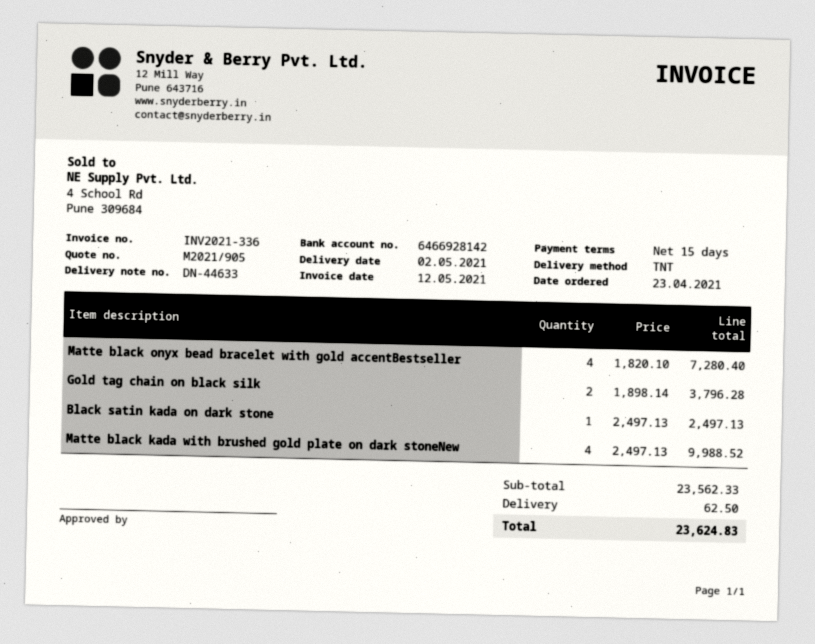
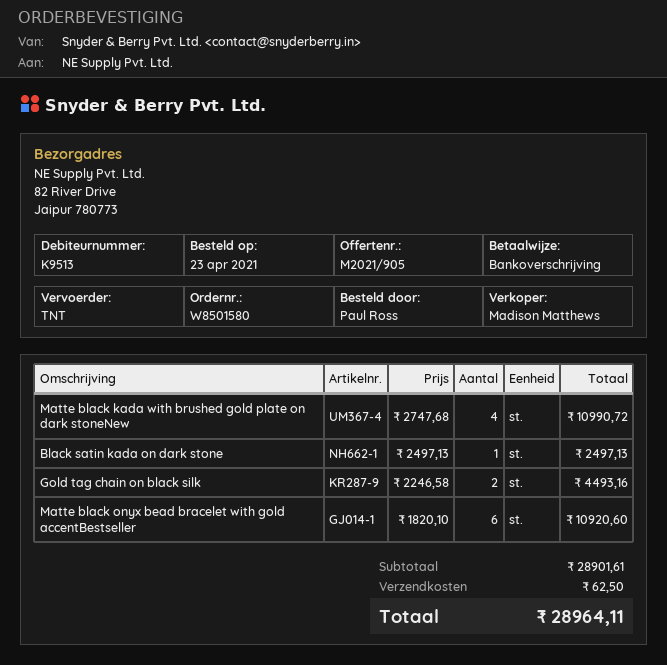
Matte black onyx bead bracelet with gold accentBestseller: 4 x 1820.10 = 7280.40 -> 6 x 1820.10 = 10920.60
Gold tag chain on black silk: 2 x 1898.14 = 3796.28 -> 2 x 2246.58 = 4493.16
Matte black kada with brushed gold plate on dark stoneNew: 4 x 2497.13 = 9988.52 -> 4 x 2747.68 = 10990.72
subtotal: 23562.33 -> 28901.61
total: 23624.83 -> 28964.11

